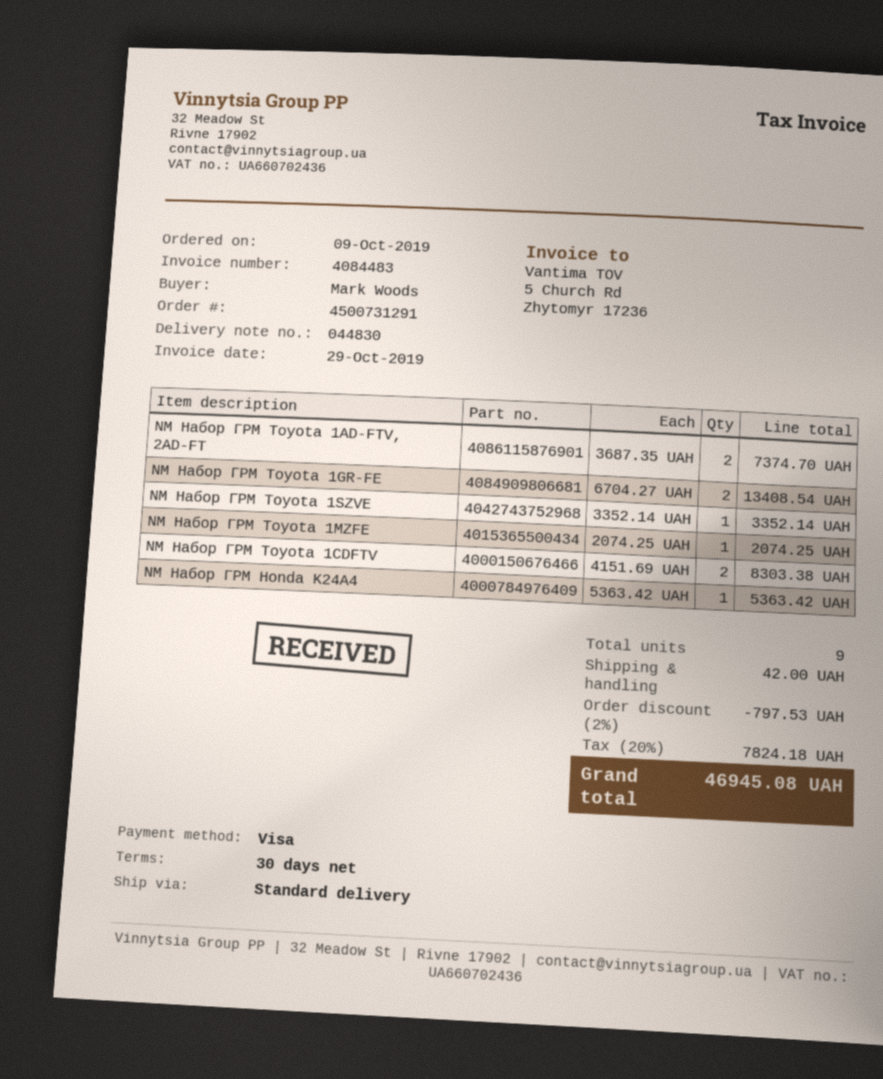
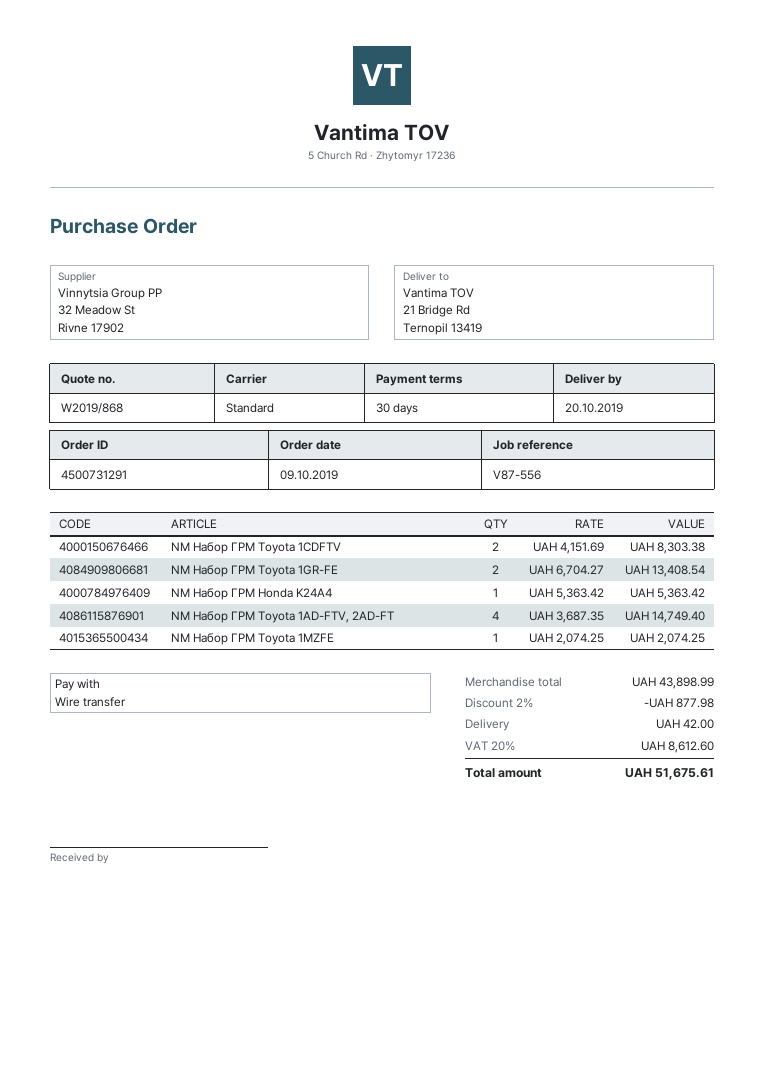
payment method: Visa -> bank transfer
NM Набор ГРМ Toyota 1AD-FTV, 2AD-FT: 2 x 3687.35 = 7374.70 -> 4 x 3687.35 = 14749.40
NM Набор ГРМ Toyota 1SZVE: 1 x 3352.14 = 3352.14 -> none
discount: 2% = 797.53 -> 2% = 877.98
tax: 20% = 7824.18 -> 20% = 8612.60
total: 46945.08 -> 51675.61

